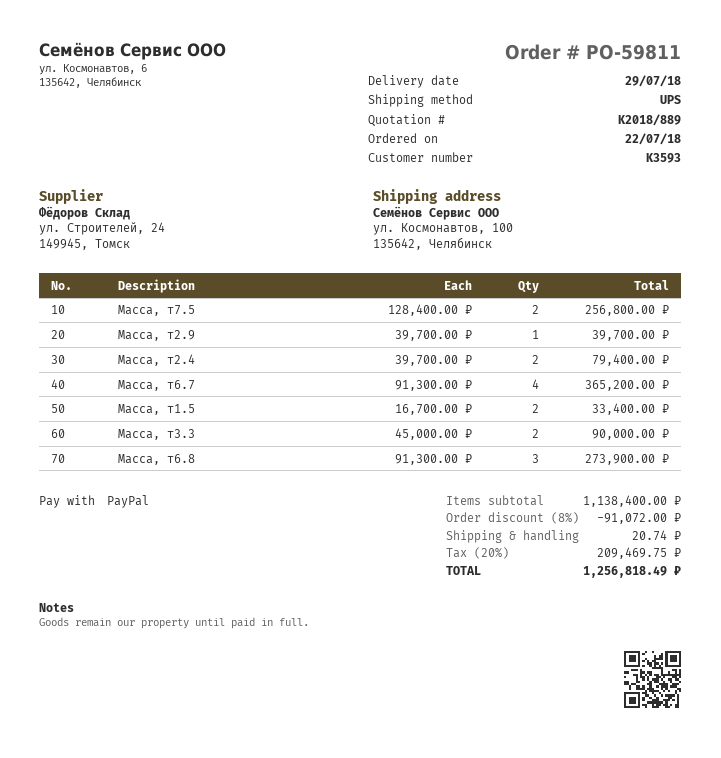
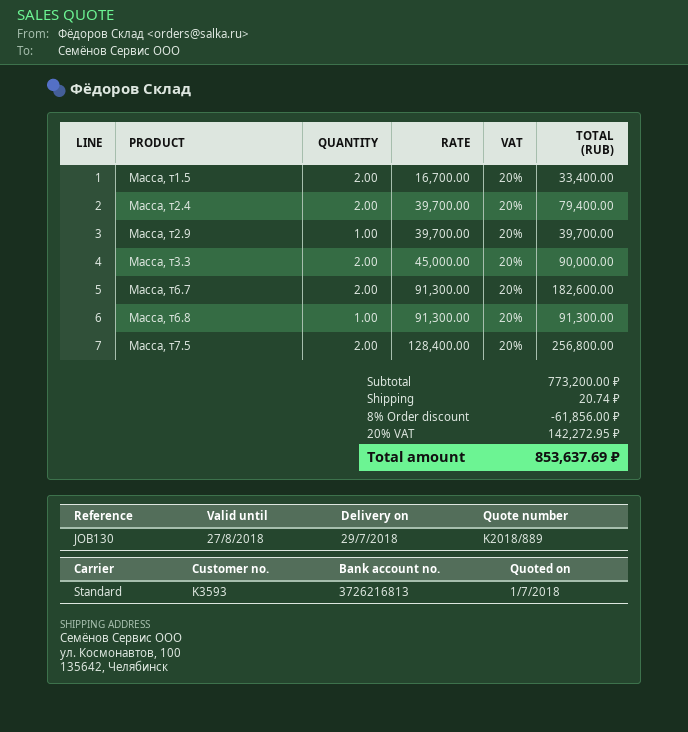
shipping method: UPS -> standard
Масса, т6.7: 4 x 91300.00 = 365200.00 -> 2 x 91300.00 = 182600.00
Масса, т6.8: 3 x 91300.00 = 273900.00 -> 1 x 91300.00 = 91300.00
subtotal: 1138400.00 -> 773200.00
discount: 8% = 91072.00 -> 8% = 61856.00
tax: 20% = 209469.75 -> 20% = 142272.95
total: 1256818.49 -> 853637.69

